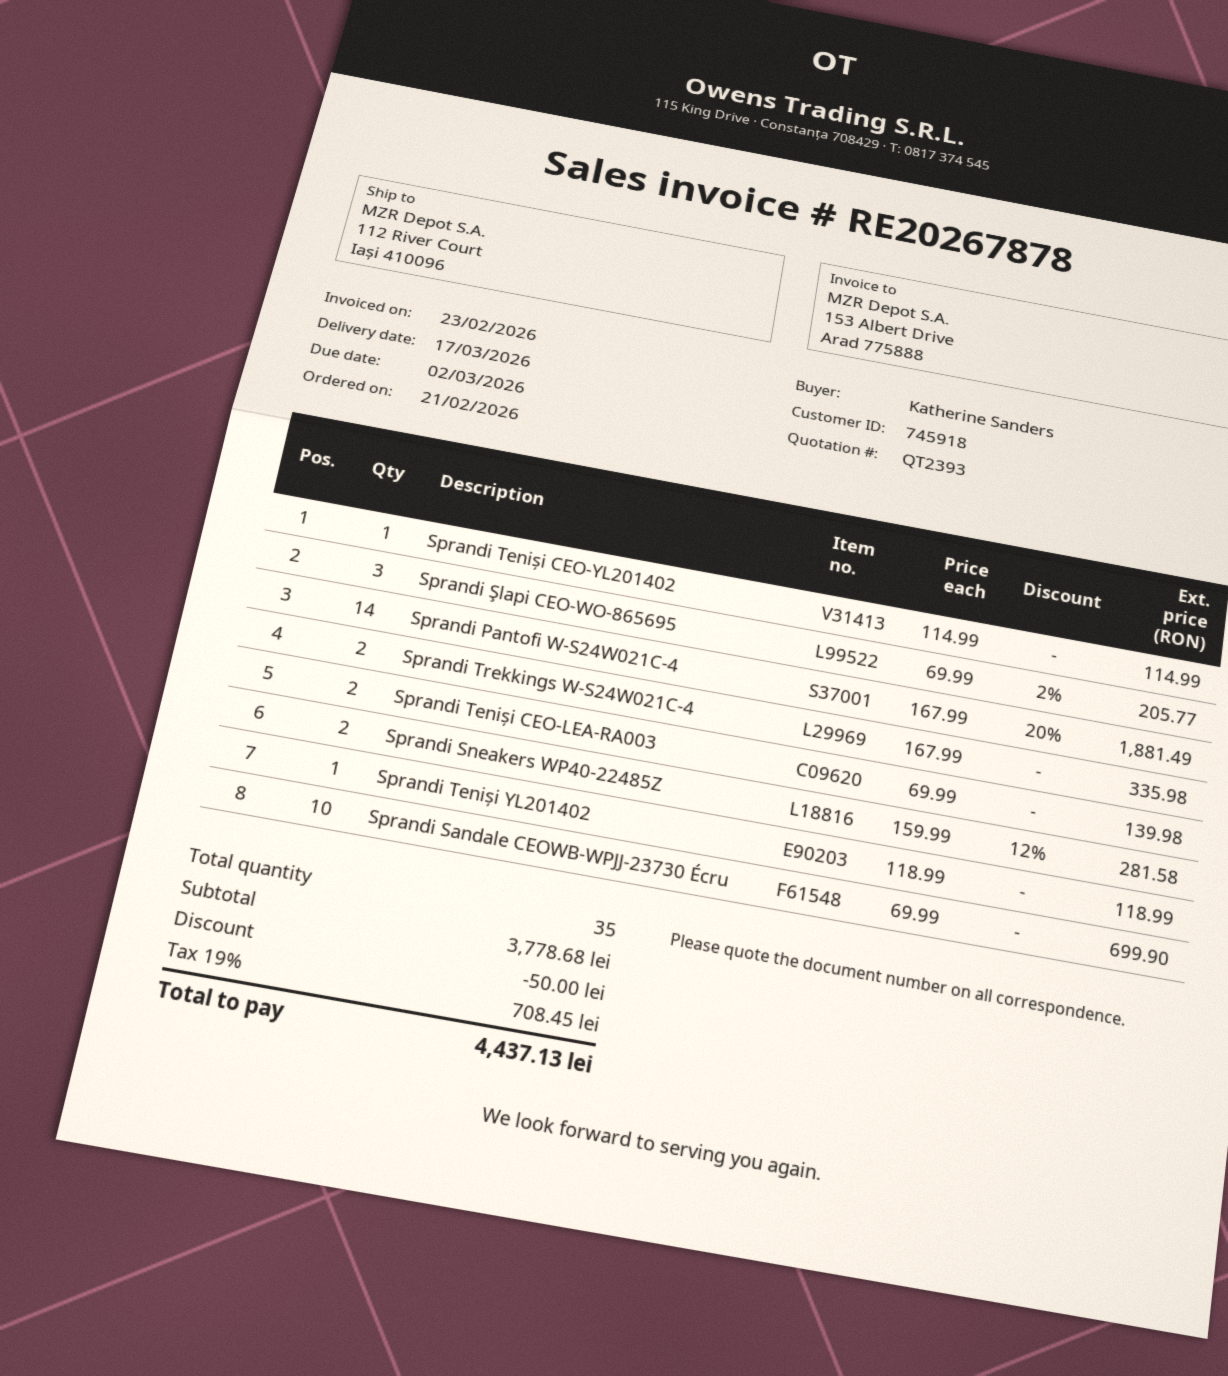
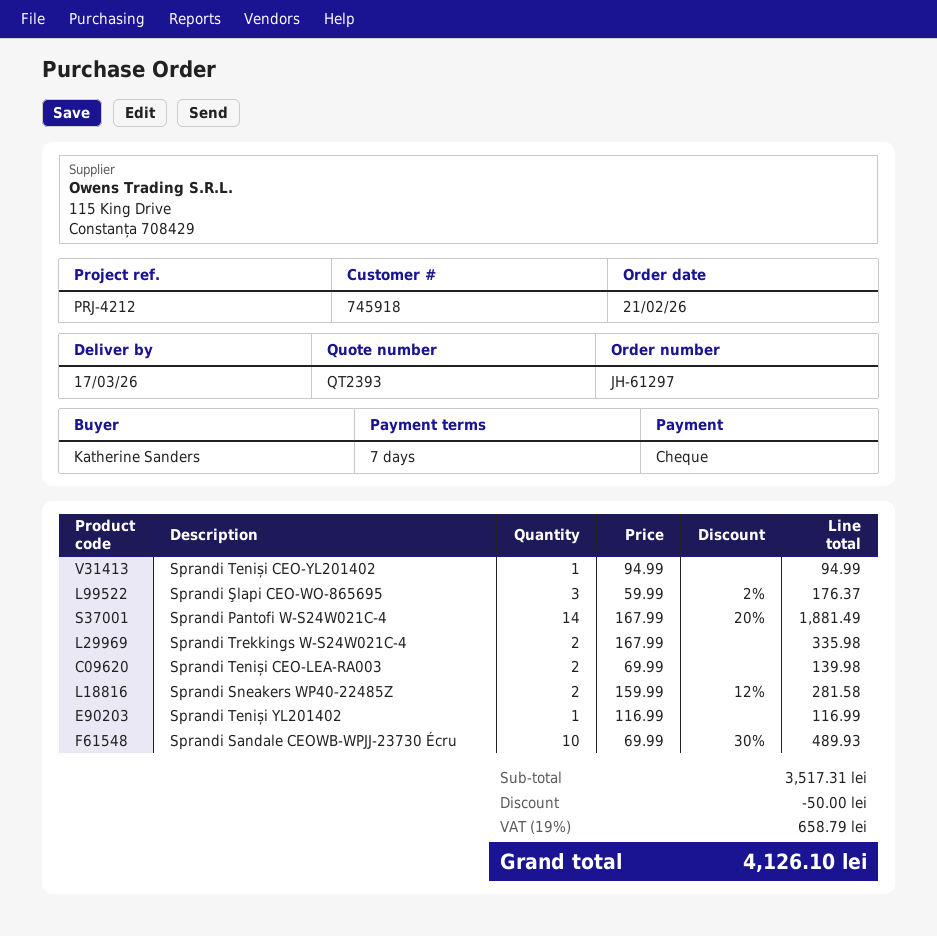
Sprandi Teniși CEO-YL201402: 1 x 114.99 = 114.99 -> 1 x 94.99 = 94.99
Sprandi Şlapi CEO-WO-865695: 3 x 69.99 - 2% = 205.77 -> 3 x 59.99 - 2% = 176.37
Sprandi Teniși YL201402: 1 x 118.99 = 118.99 -> 1 x 116.99 = 116.99
Sprandi Sandale CEOWB-WPJJ-23730 Écru: 10 x 69.99 = 699.90 -> 10 x 69.99 - 30% = 489.93
subtotal: 3778.68 -> 3517.31
tax: 19% = 708.45 -> 19% = 658.79
total: 4437.13 -> 4126.10

